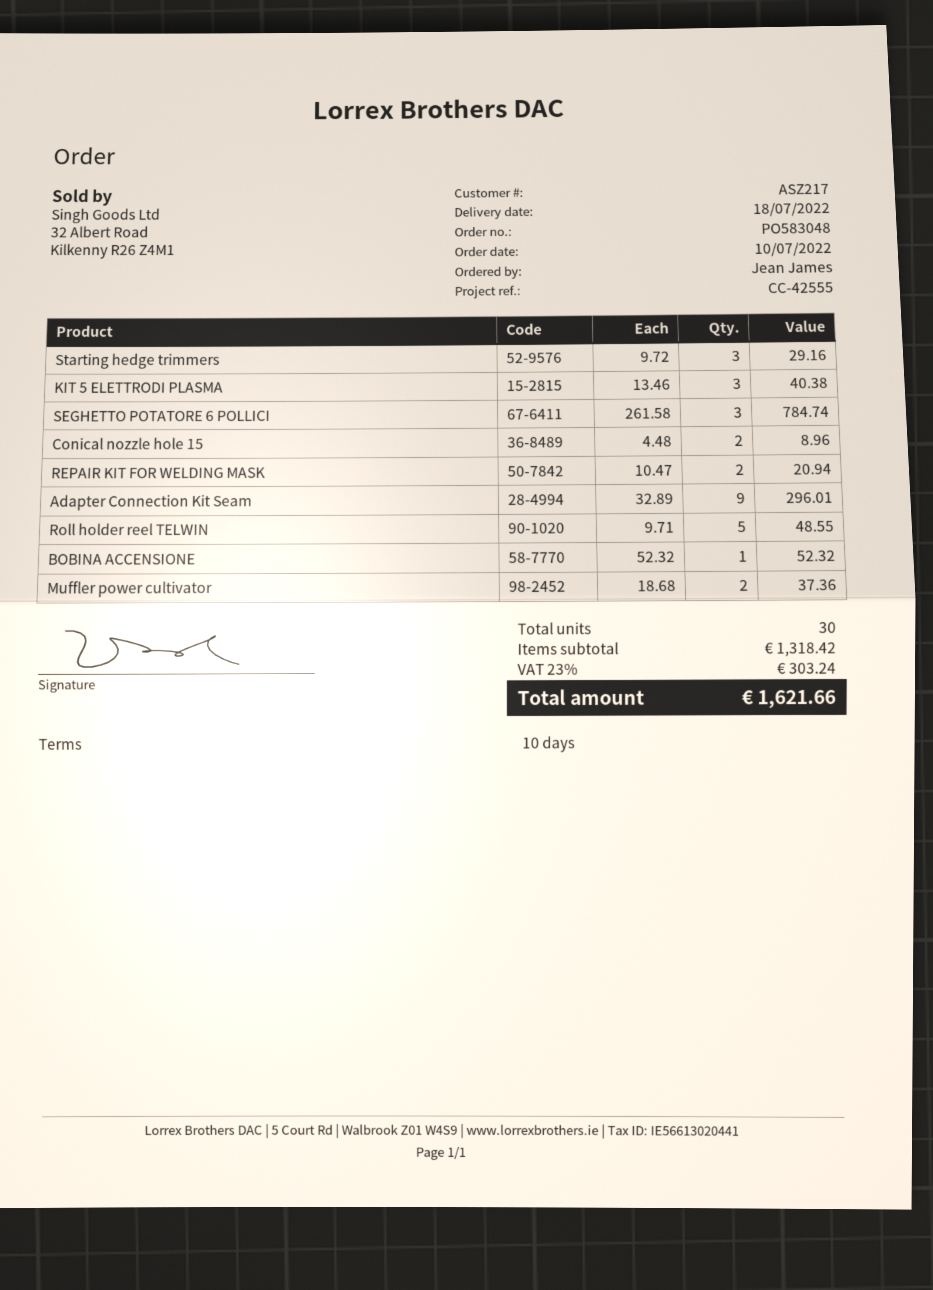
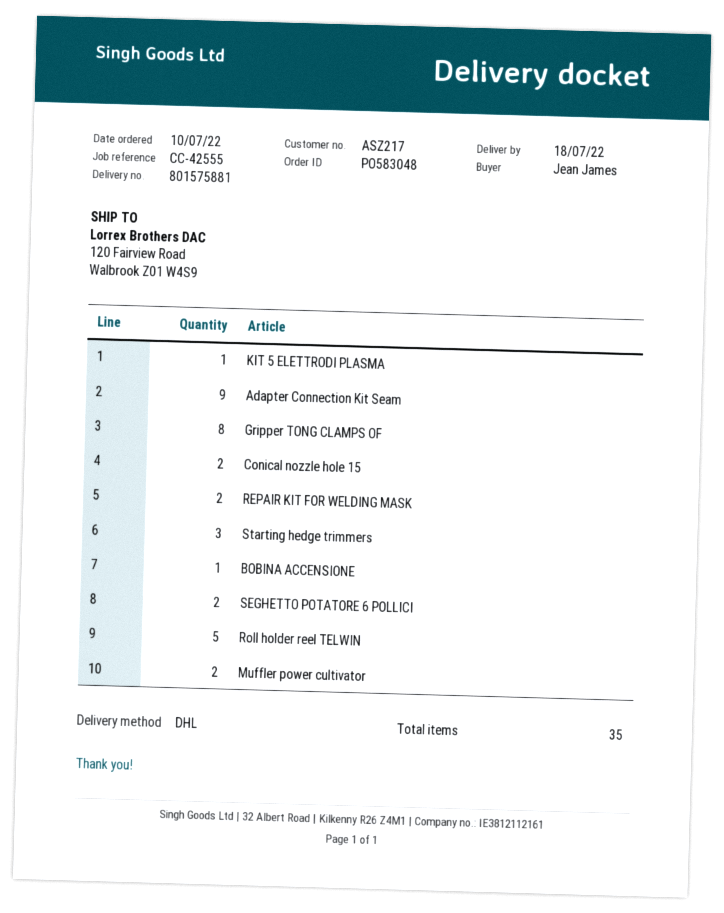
KIT 5 ELETTRODI PLASMA: 3 -> 1
SEGHETTO POTATORE 6 POLLICI: 3 -> 2
Gripper TONG CLAMPS OF: none -> 8
total quantity: 30 -> 35

